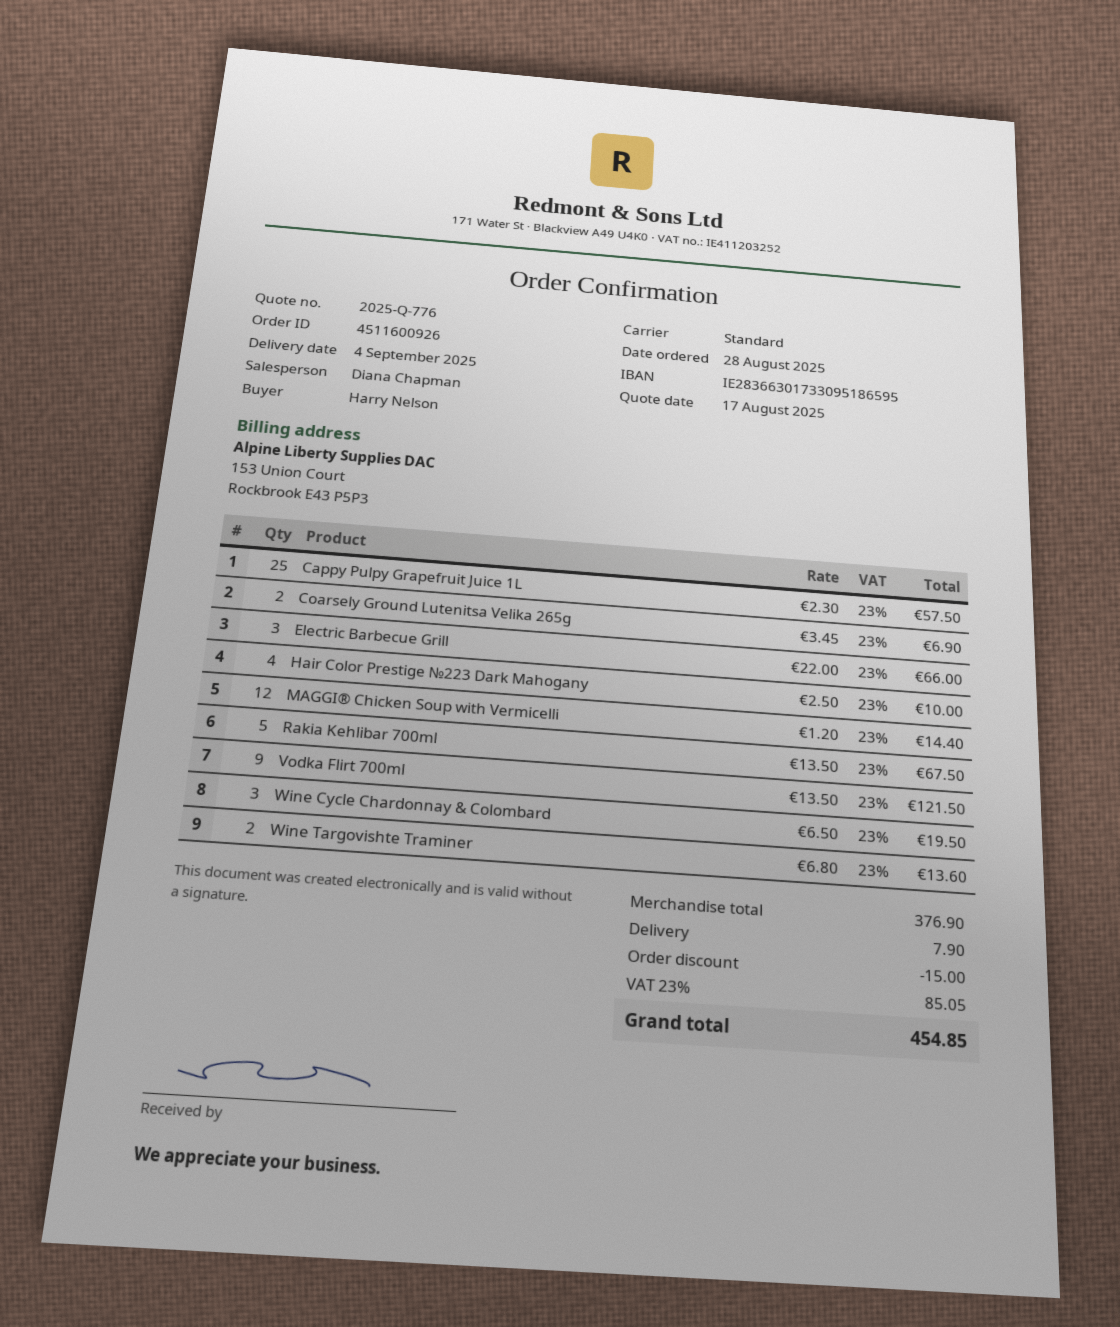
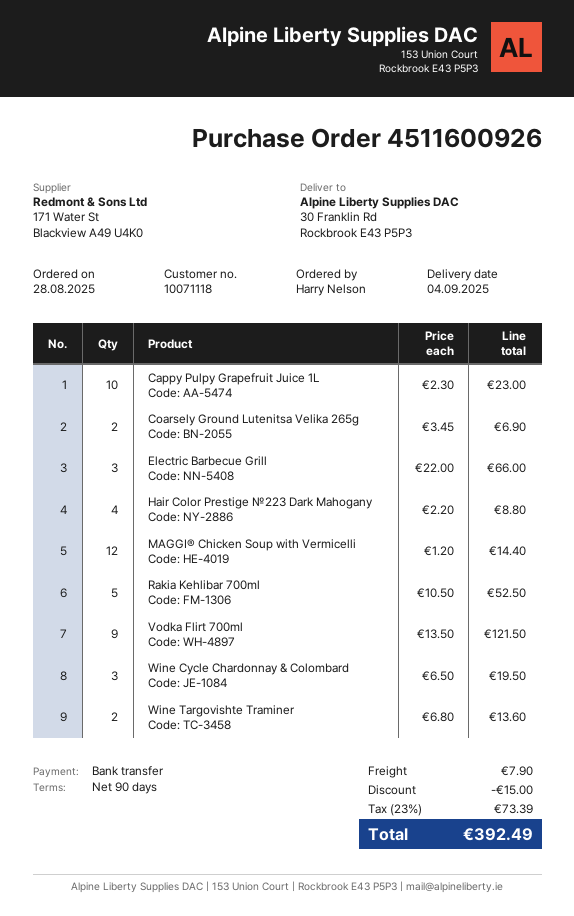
Cappy Pulpy Grapefruit Juice 1L: 25 x 2.30 = 57.50 -> 10 x 2.30 = 23.00
Hair Color Prestige №223 Dark Mahogany: 4 x 2.50 = 10.00 -> 4 x 2.20 = 8.80
Rakia Kehlibar 700ml: 5 x 13.50 = 67.50 -> 5 x 10.50 = 52.50
tax: 23% = 85.05 -> 23% = 73.39
total: 454.85 -> 392.49

